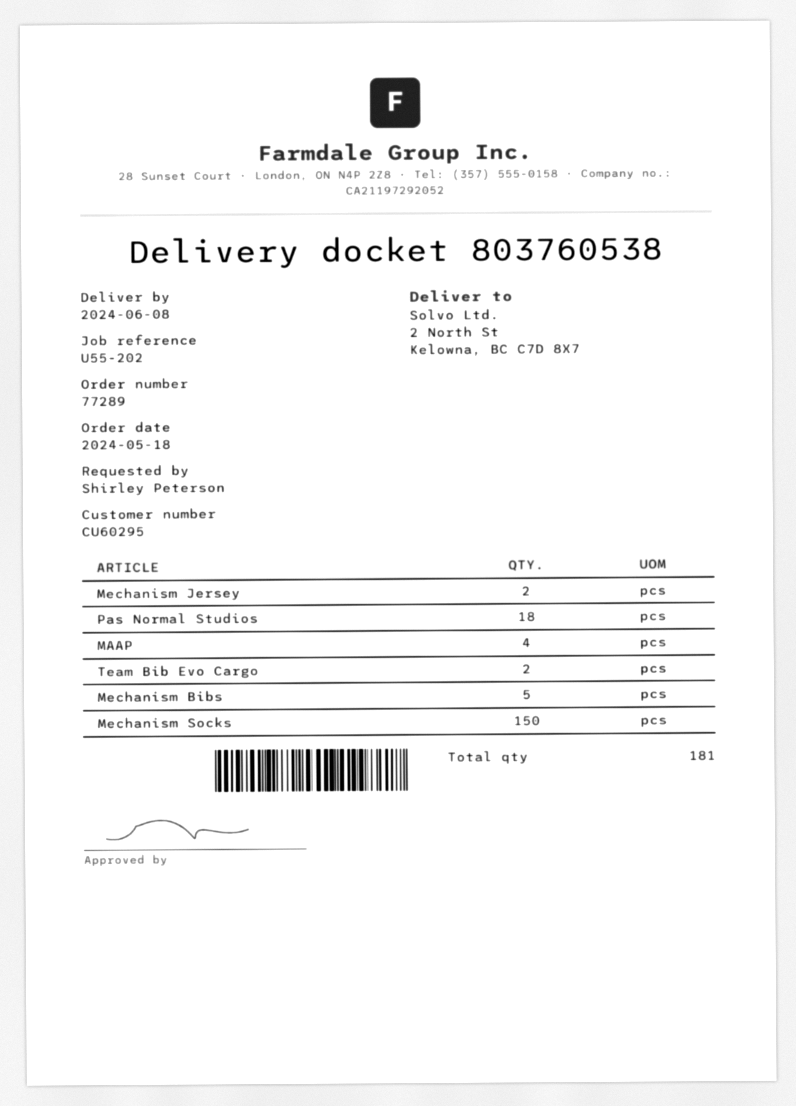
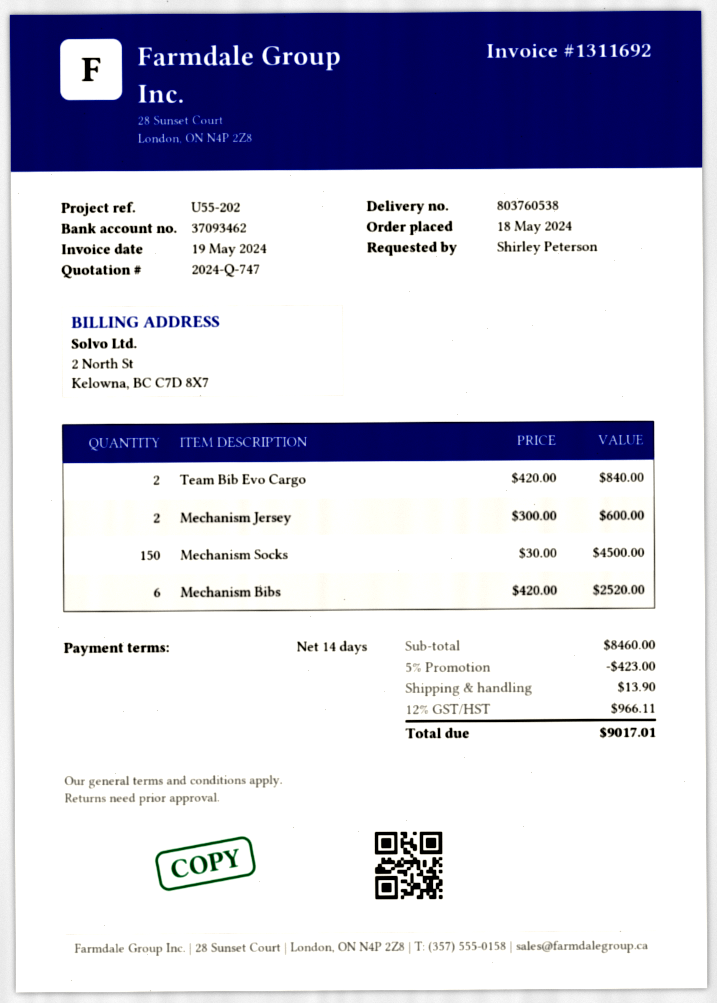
Pas Normal Studios: 18 -> none
MAAP: 4 -> none
Mechanism Bibs: 5 -> 6

